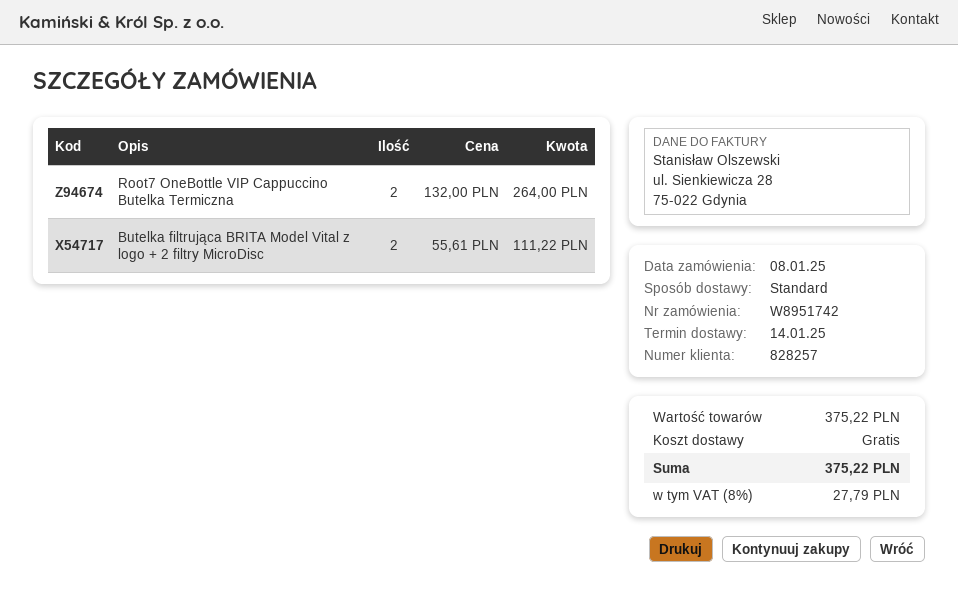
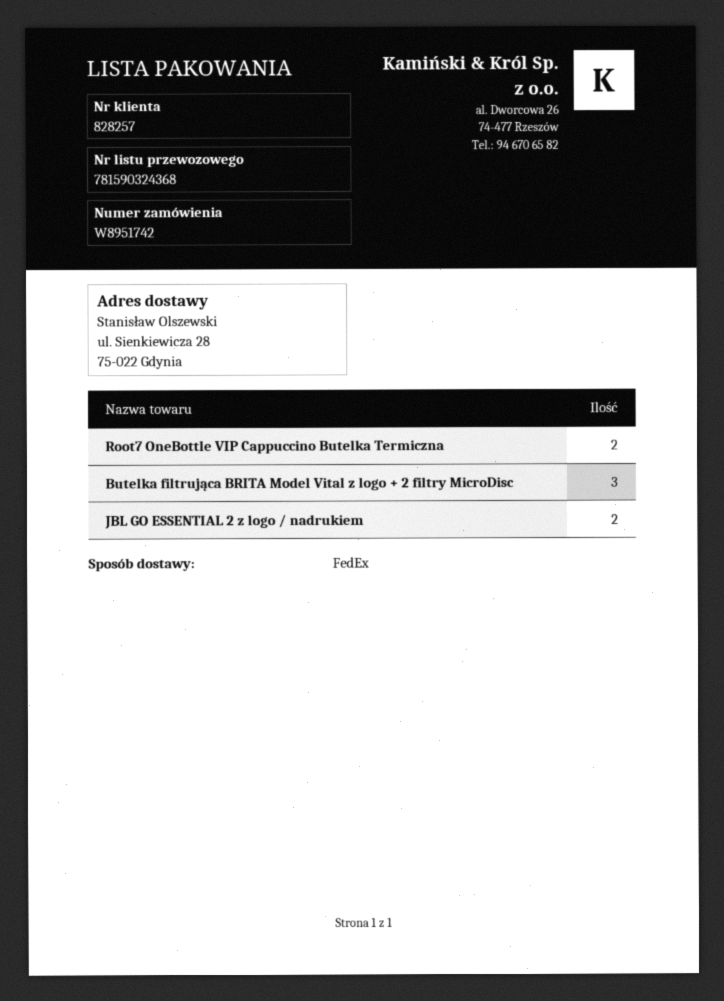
shipping method: standard -> FedEx
Butelka filtrująca BRITA Model Vital z logo + 2 filtry MicroDisc: 2 -> 3
JBL GO ESSENTIAL 2 z logo / nadrukiem: none -> 2

